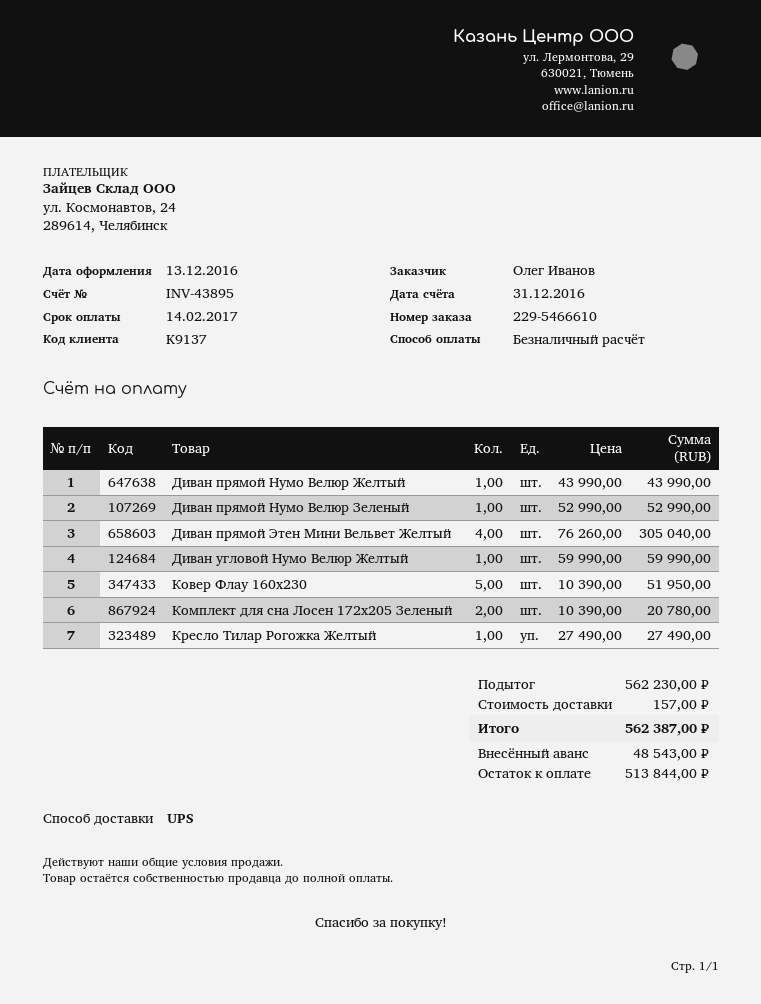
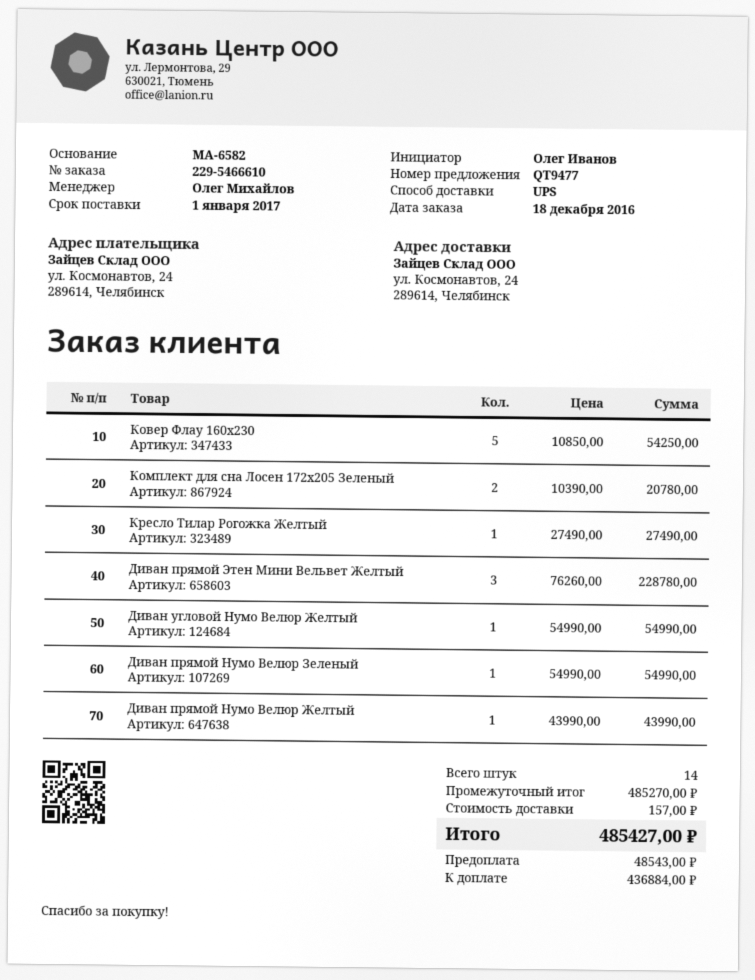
order date: 2016-12-13 -> 2016-12-18
Диван прямой Нумо Велюр Зеленый: 1 x 52990.00 = 52990.00 -> 1 x 54990.00 = 54990.00
Диван прямой Этен Мини Вельвет Желтый: 4 x 76260.00 = 305040.00 -> 3 x 76260.00 = 228780.00
Диван угловой Нумо Велюр Желтый: 1 x 59990.00 = 59990.00 -> 1 x 54990.00 = 54990.00
Ковер Флау 160x230: 5 x 10390.00 = 51950.00 -> 5 x 10850.00 = 54250.00
subtotal: 562230.00 -> 485270.00
total: 562387.00 -> 485427.00
balance: 513844.00 -> 436884.00

